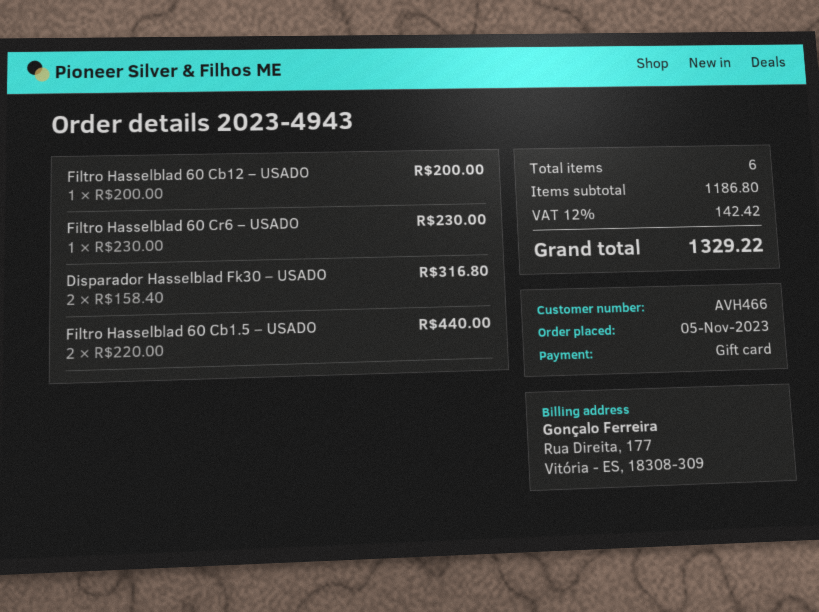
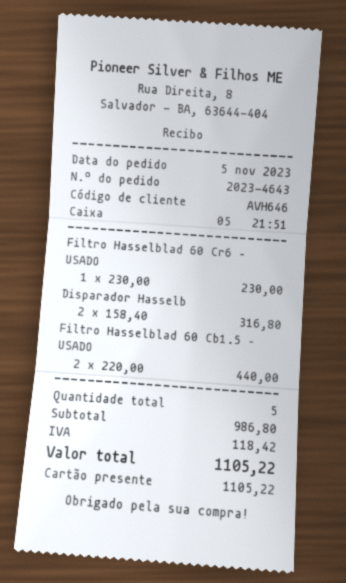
order number: 2023-4943 -> 2023-4643
customer number: AVH466 -> AVH646
Filtro Hasselblad 60 Cb12 – USADO: 1 x 200.00 = 200.00 -> none
total quantity: 6 -> 5
subtotal: 1186.80 -> 986.80
tax: 142.42 -> 118.42
total: 1329.22 -> 1105.22

